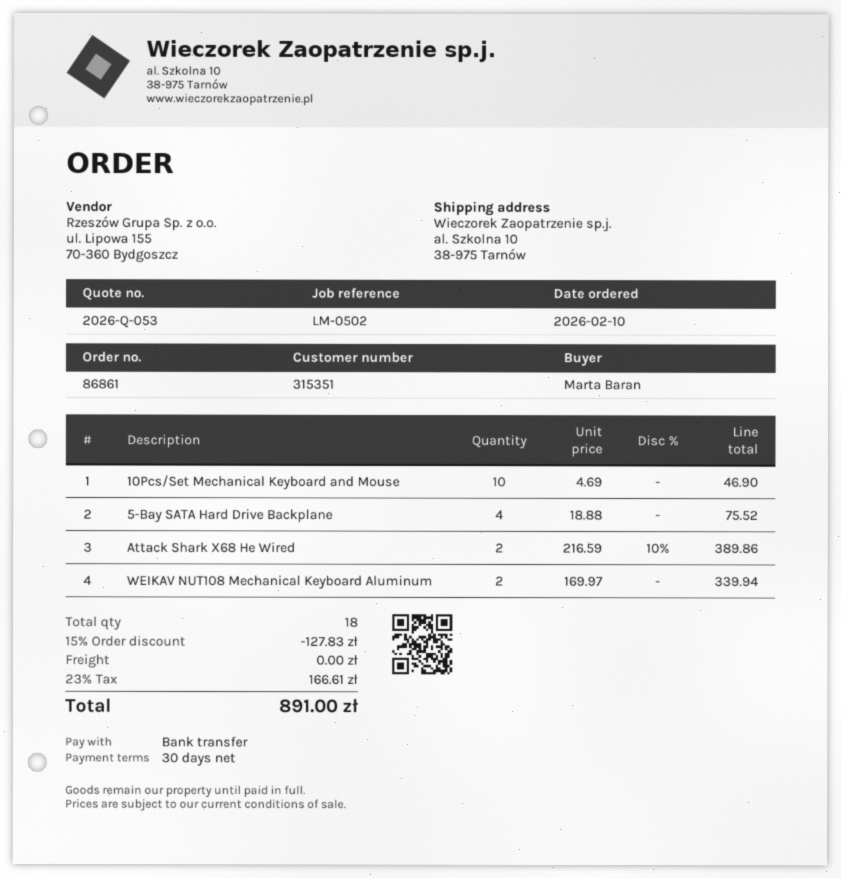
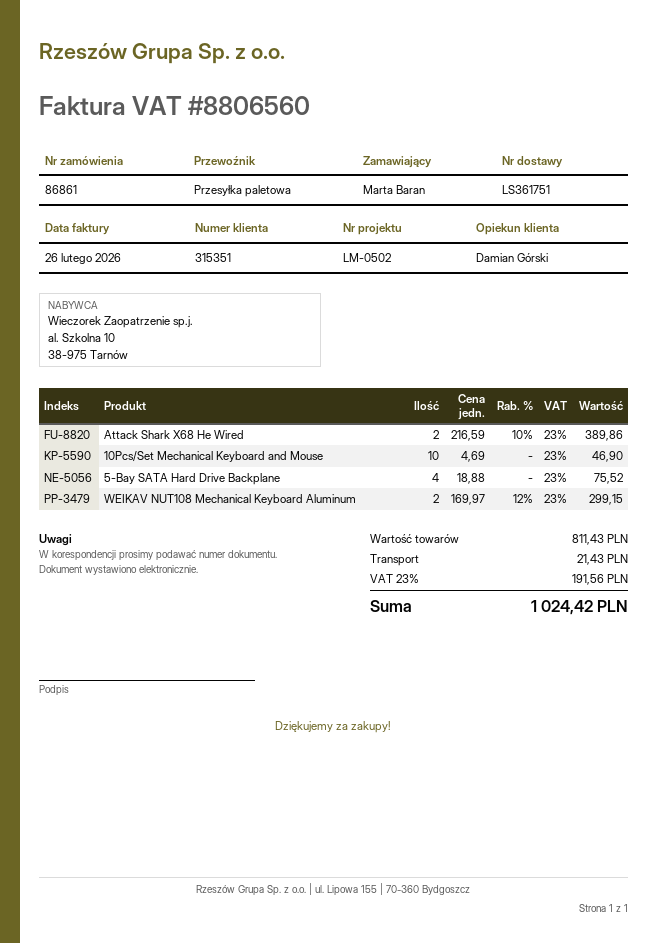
WEIKAV NUT108 Mechanical Keyboard Aluminum: 2 x 169.97 = 339.94 -> 2 x 169.97 - 12% = 299.15
discount: 15% = 127.83 -> none
shipping: 0.00 -> 21.43
tax: 23% = 166.61 -> 23% = 191.56
total: 891.00 -> 1024.42

